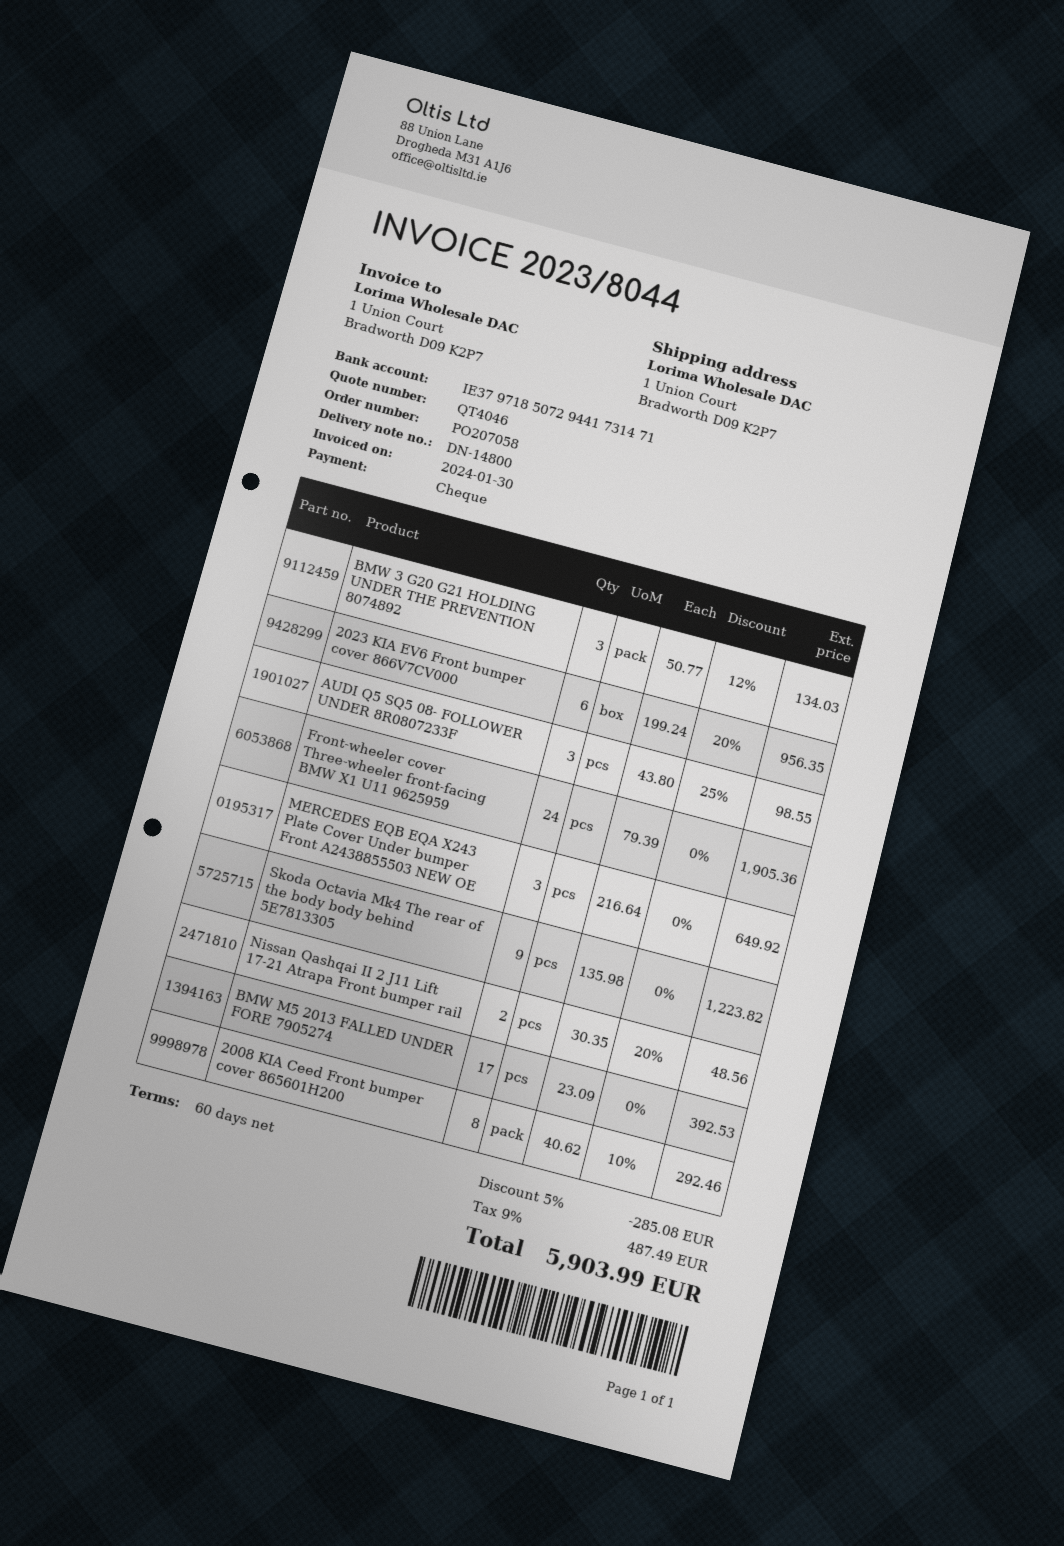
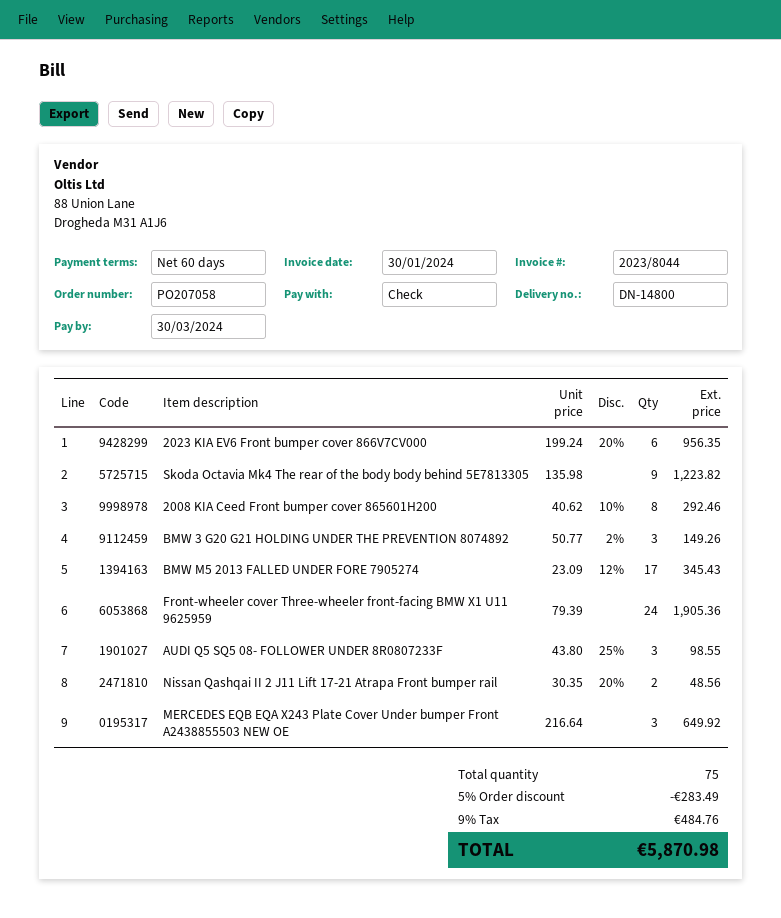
BMW 3 G20 G21 HOLDING UNDER THE PREVENTION 8074892: 3 x 50.77 - 12% = 134.03 -> 3 x 50.77 - 2% = 149.26
BMW M5 2013 FALLED UNDER FORE 7905274: 17 x 23.09 = 392.53 -> 17 x 23.09 - 12% = 345.43
discount: 5% = 285.08 -> 5% = 283.49
tax: 9% = 487.49 -> 9% = 484.76
total: 5903.99 -> 5870.98

